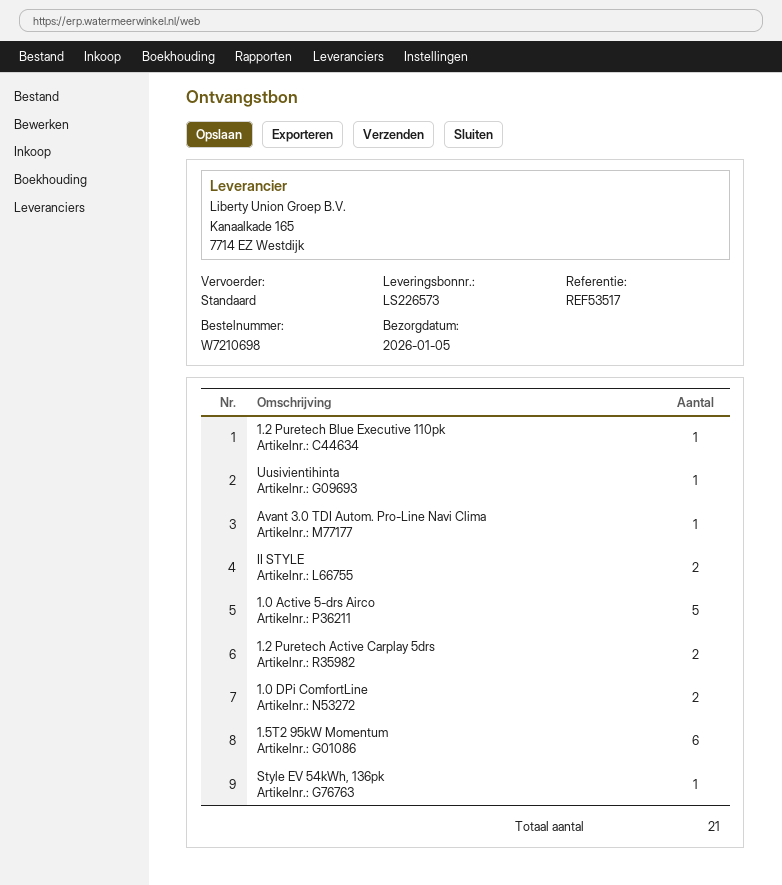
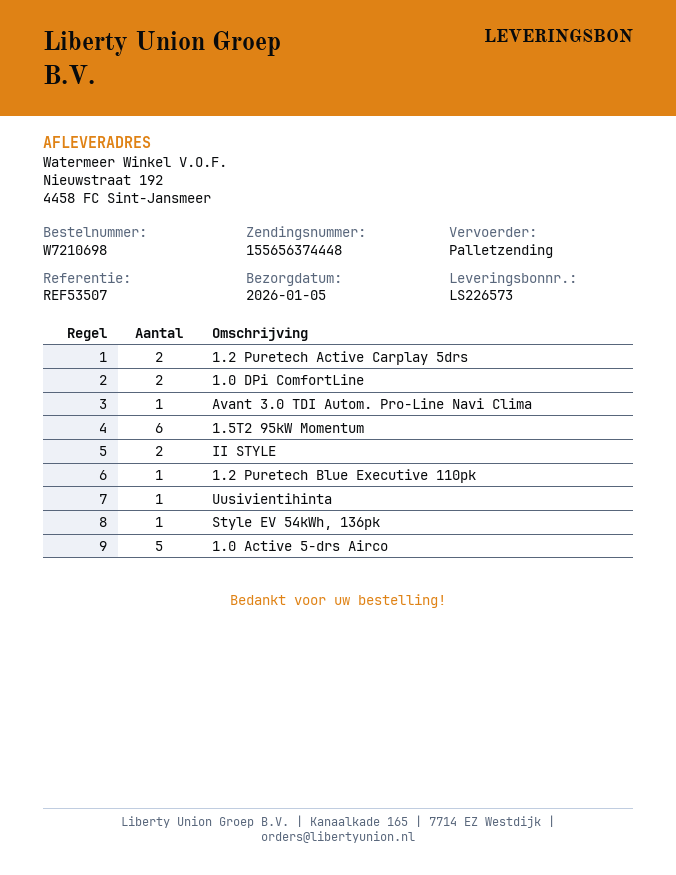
reference: REF53517 -> REF53507
shipping method: standard -> pallet freight

